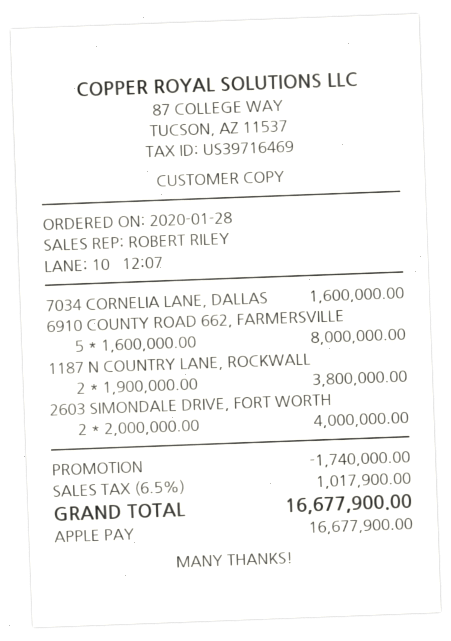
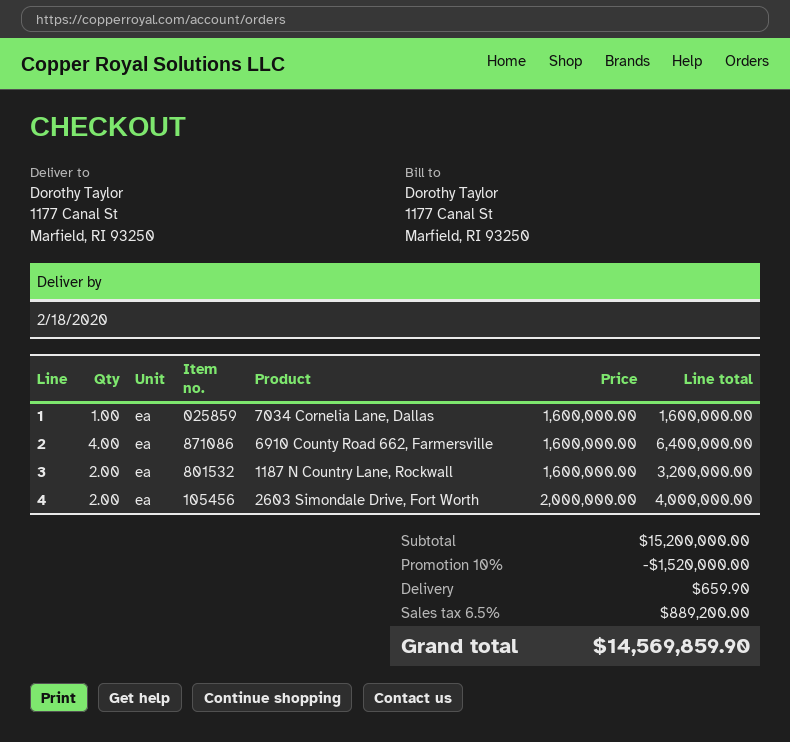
6910 COUNTY ROAD 662, FARMERSVILLE: 5 x 1600000.00 = 8000000.00 -> 4 x 1600000.00 = 6400000.00
1187 N COUNTRY LANE, ROCKWALL: 2 x 1900000.00 = 3800000.00 -> 2 x 1600000.00 = 3200000.00
discount: 1740000.00 -> 1520000.00
shipping: none -> 659.90
tax: 6.5% = 1017900.00 -> 6.5% = 889200.00
total: 16677900.00 -> 14569859.90

